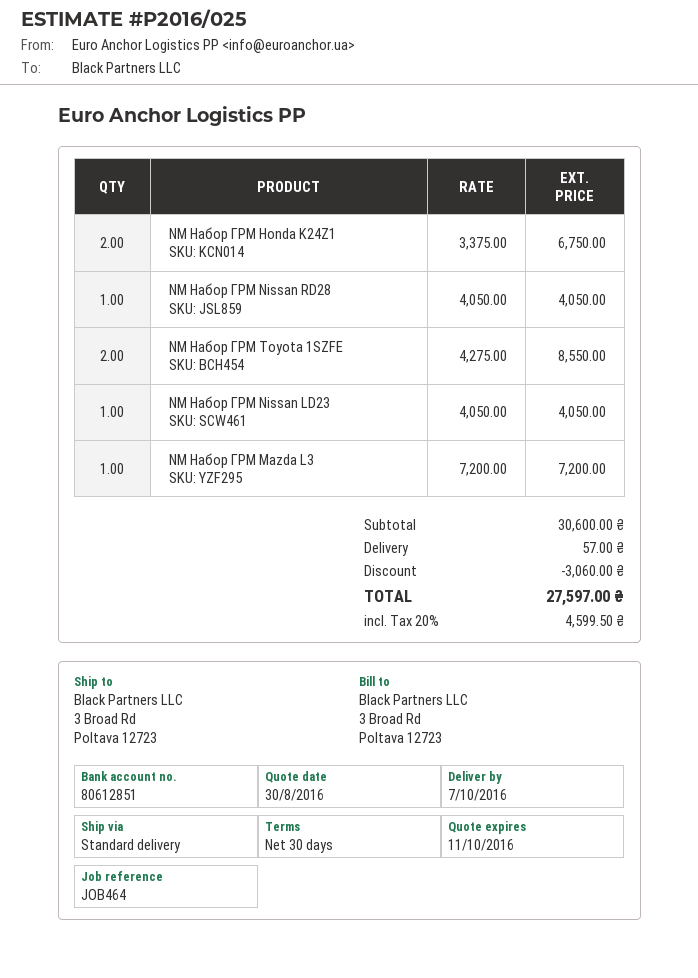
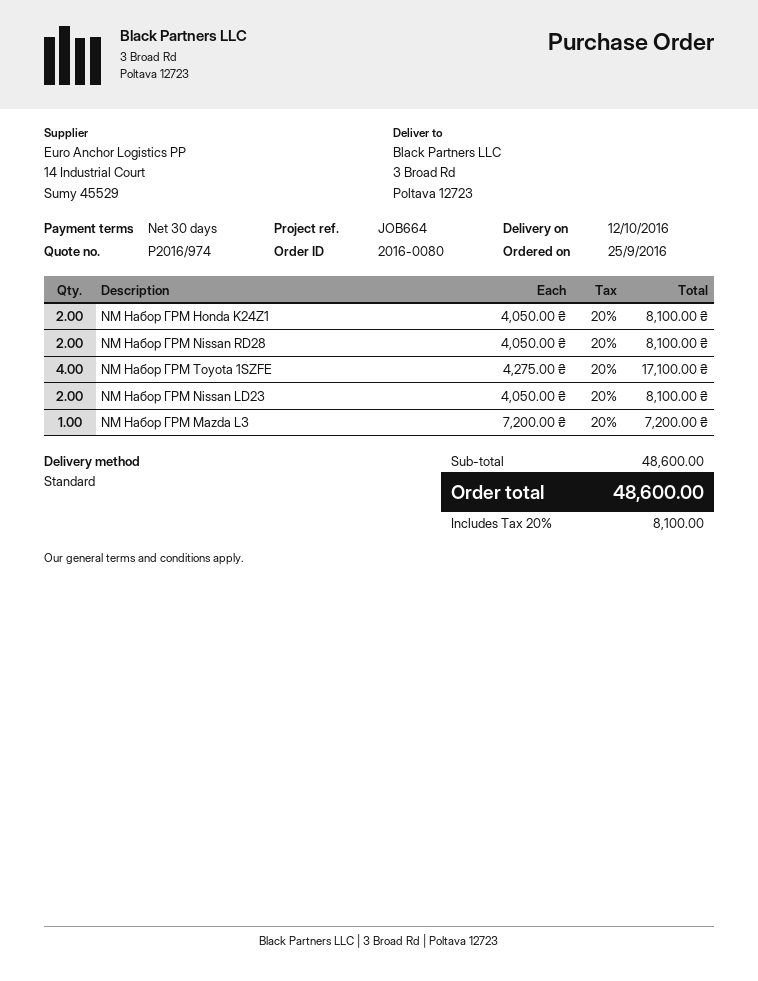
quote number: P2016/025 -> P2016/974
delivery date: 2016-10-07 -> 2016-10-12
reference: JOB464 -> JOB664
NM Набор ГРМ Honda K24Z1: 2 x 3375.00 = 6750.00 -> 2 x 4050.00 = 8100.00
NM Набор ГРМ Nissan RD28: 1 x 4050.00 = 4050.00 -> 2 x 4050.00 = 8100.00
NM Набор ГРМ Toyota 1SZFE: 2 x 4275.00 = 8550.00 -> 4 x 4275.00 = 17100.00
NM Набор ГРМ Nissan LD23: 1 x 4050.00 = 4050.00 -> 2 x 4050.00 = 8100.00
subtotal: 30600.00 -> 48600.00
discount: 3060.00 -> none
shipping: 57.00 -> none
tax: 20% = 4599.50 -> 20% = 8100.00
total: 27597.00 -> 48600.00

